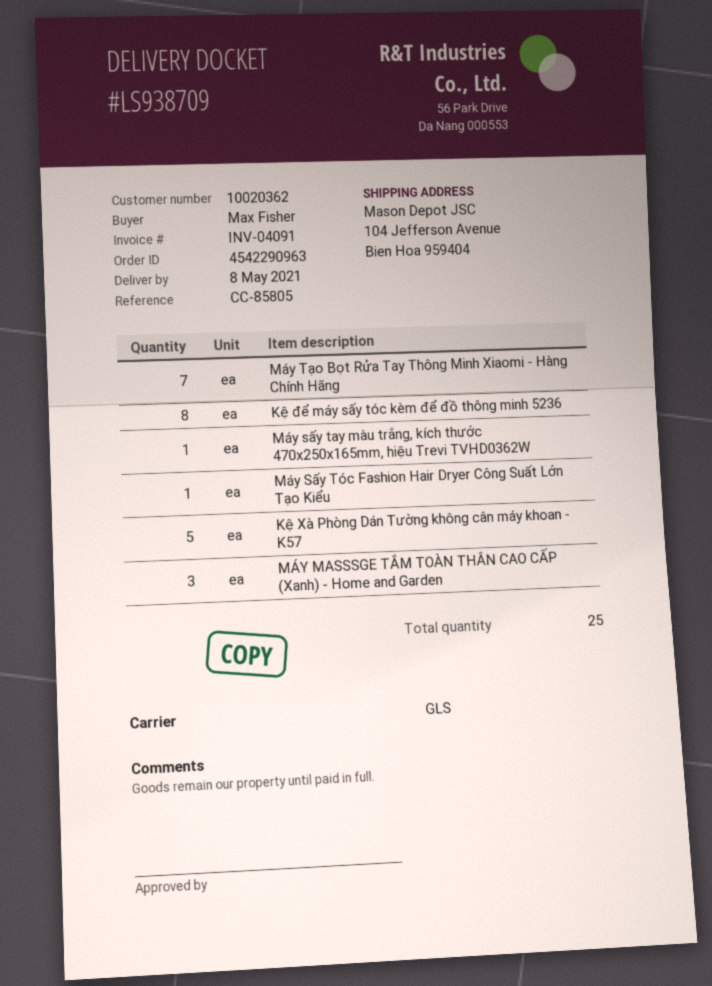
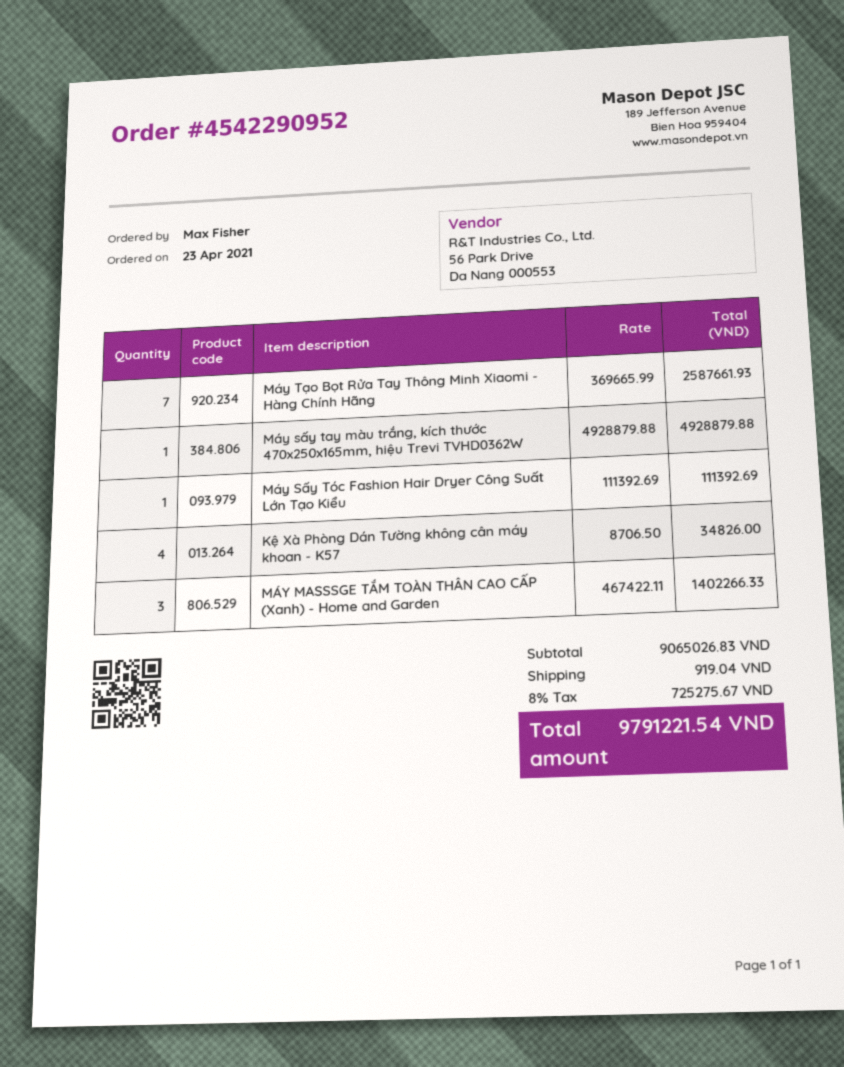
order number: 4542290963 -> 4542290952
Kệ để máy sấy tóc kèm để đồ thông minh 5236: 8 -> none
Kệ Xà Phòng Dán Tường không cân máy khoan - K57: 5 -> 4

